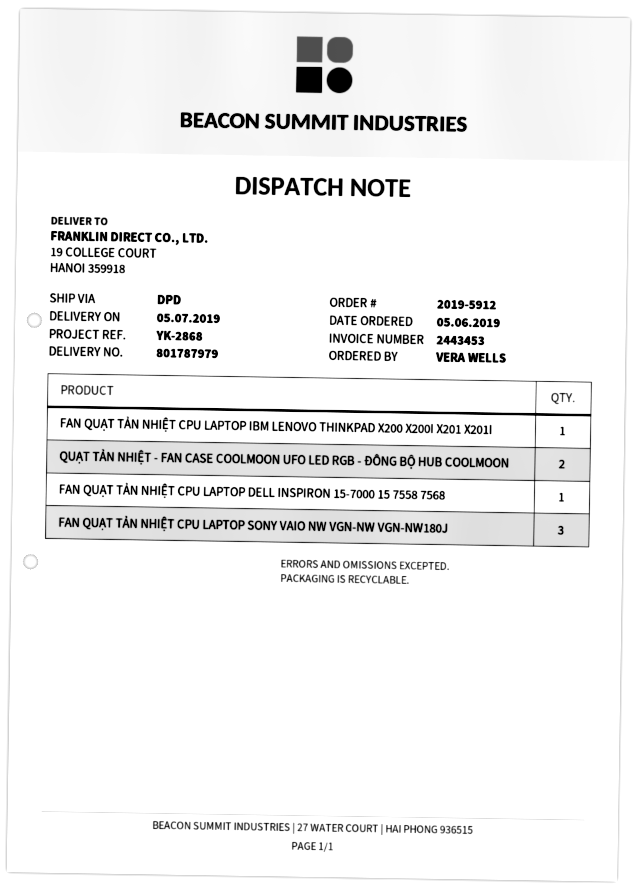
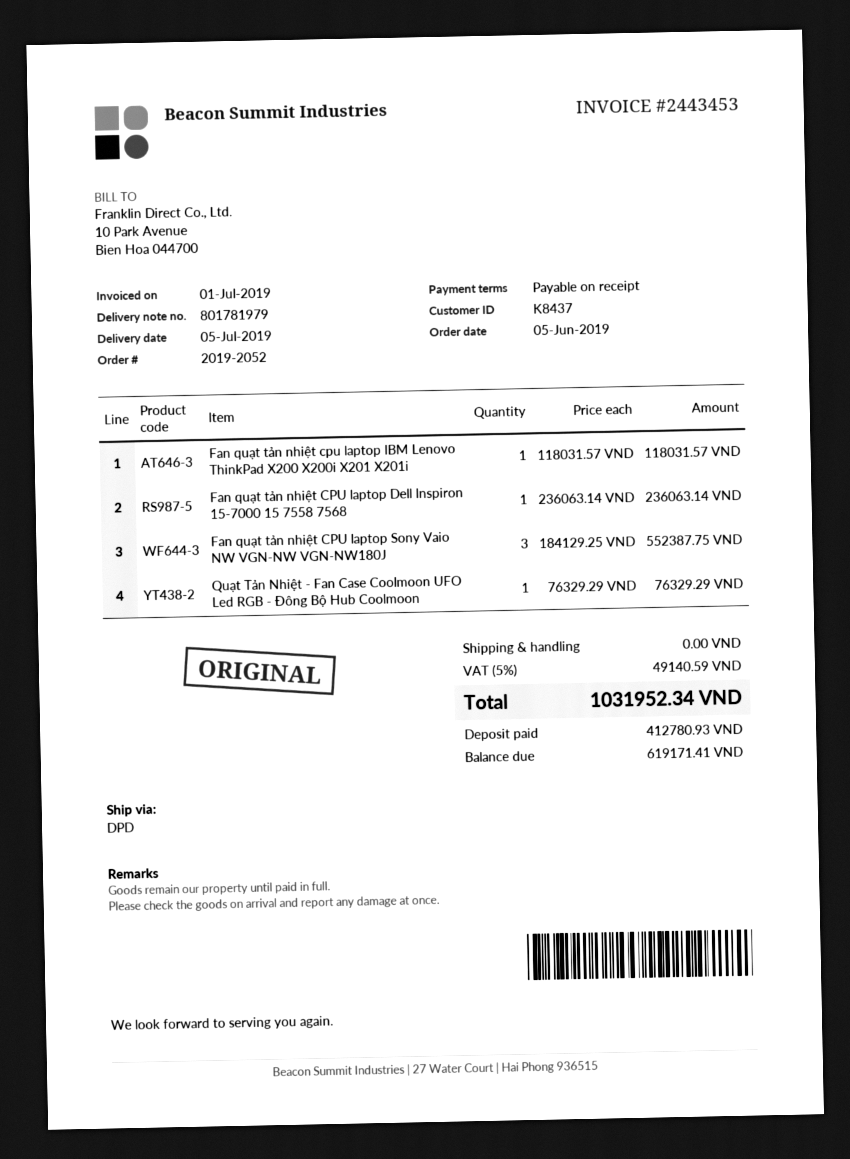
order number: 2019-5912 -> 2019-2052
delivery note number: 801787979 -> 801781979
QUẠT TẢN NHIỆT - FAN CASE COOLMOON UFO LED RGB - ĐÔNG BỘ HUB COOLMOON: 2 -> 1

